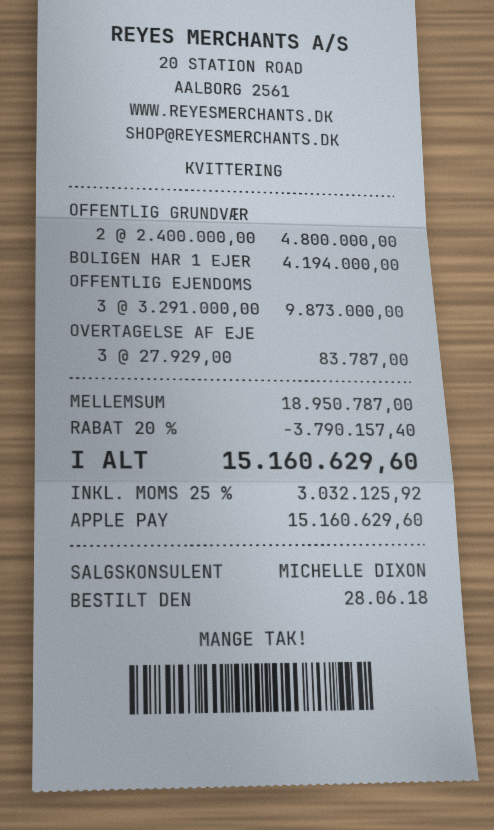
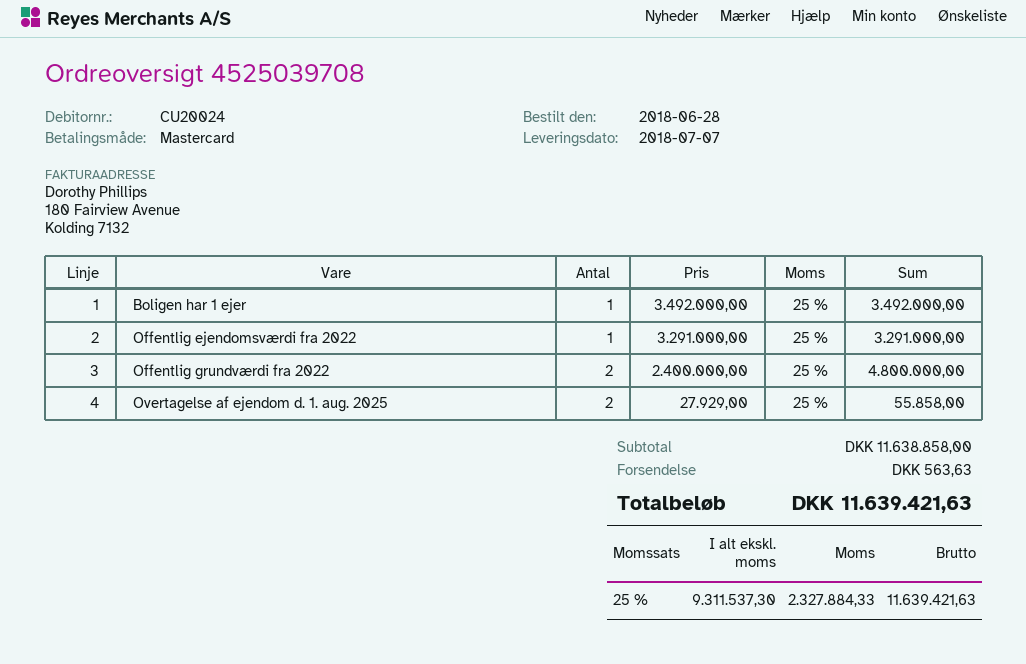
payment method: Apple Pay -> Mastercard
BOLIGEN HAR 1 EJER: 1 x 4194000.00 = 4194000.00 -> 1 x 3492000.00 = 3492000.00
OFFENTLIG EJENDOMS: 3 x 3291000.00 = 9873000.00 -> 1 x 3291000.00 = 3291000.00
OVERTAGELSE AF EJE: 3 x 27929.00 = 83787.00 -> 2 x 27929.00 = 55858.00
subtotal: 18950787.00 -> 11638858.00
discount: 20% = 3790157.40 -> none
shipping: none -> 563.63
tax: 25% = 3032125.92 -> 25% = 2327884.33
total: 15160629.60 -> 11639421.63

